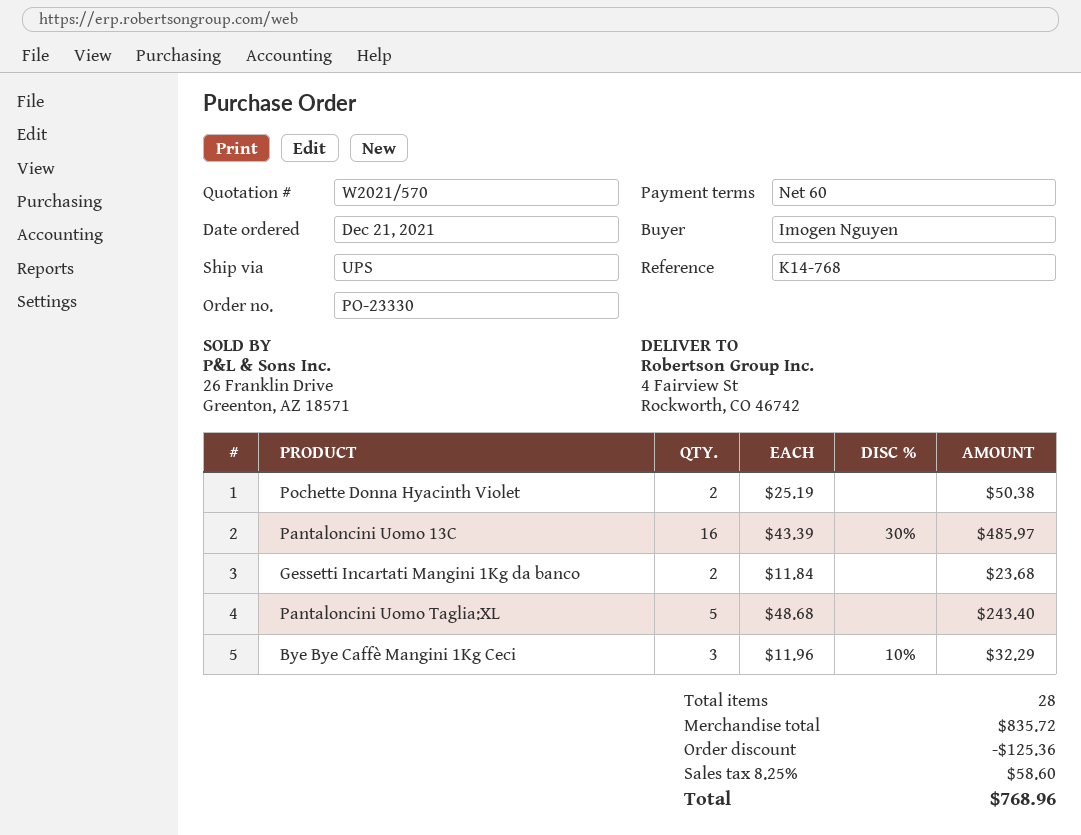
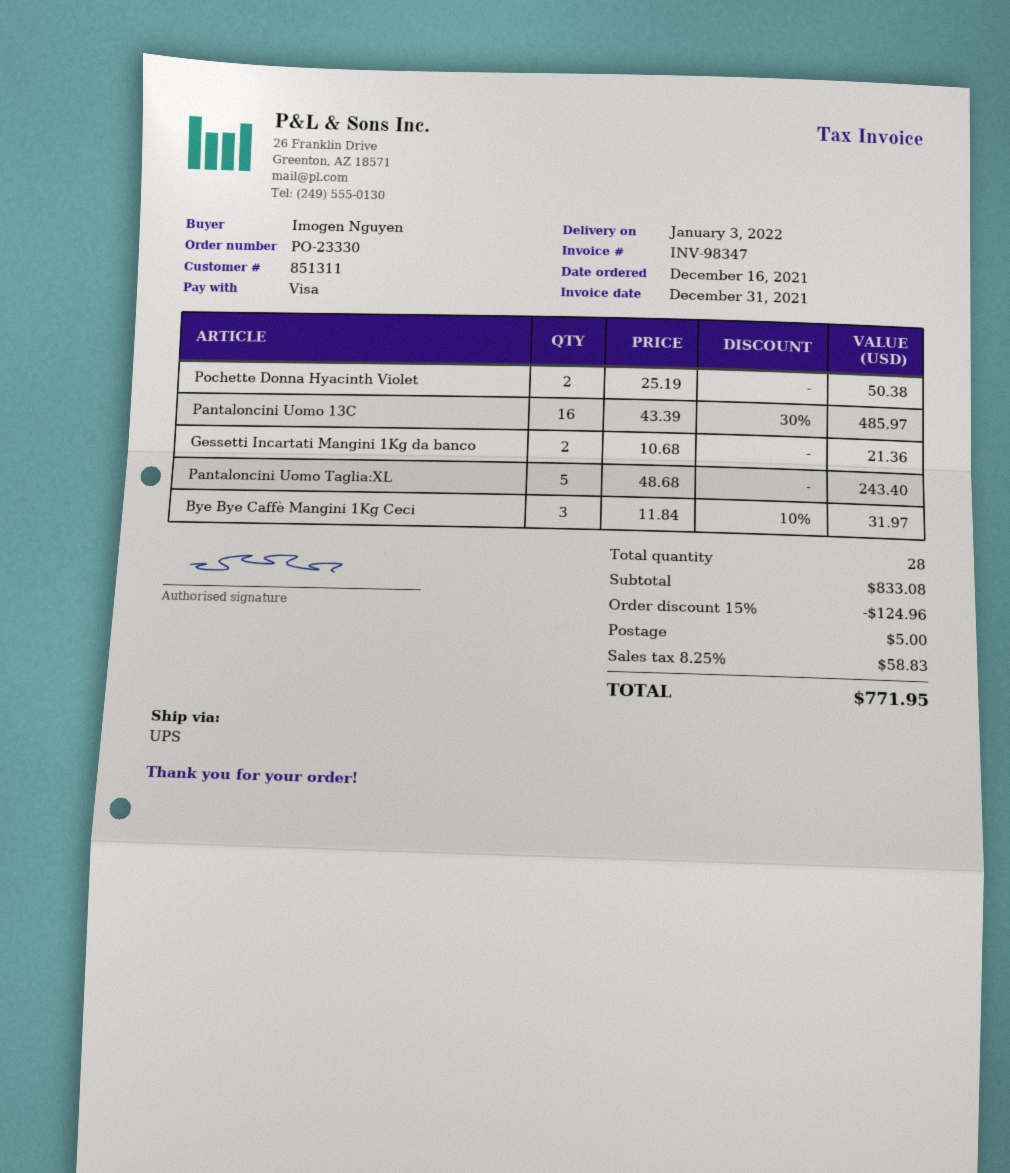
order date: 2021-12-21 -> 2021-12-16
Gessetti Incartati Mangini 1Kg da banco: 2 x 11.84 = 23.68 -> 2 x 10.68 = 21.36
Bye Bye Caffè Mangini 1Kg Ceci: 3 x 11.96 - 10% = 32.29 -> 3 x 11.84 - 10% = 31.97
subtotal: 835.72 -> 833.08
discount: 125.36 -> 124.96
shipping: none -> 5.00
tax: 8.25% = 58.60 -> 8.25% = 58.83
total: 768.96 -> 771.95

